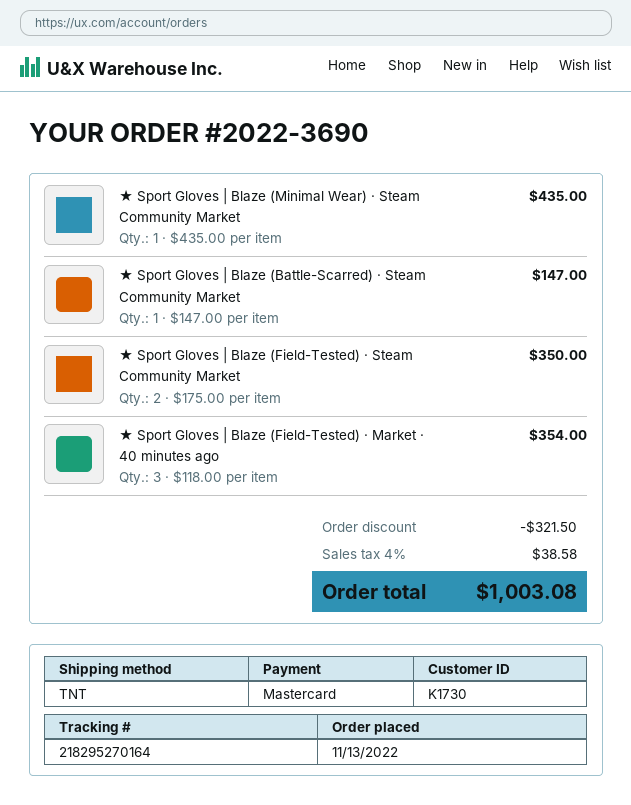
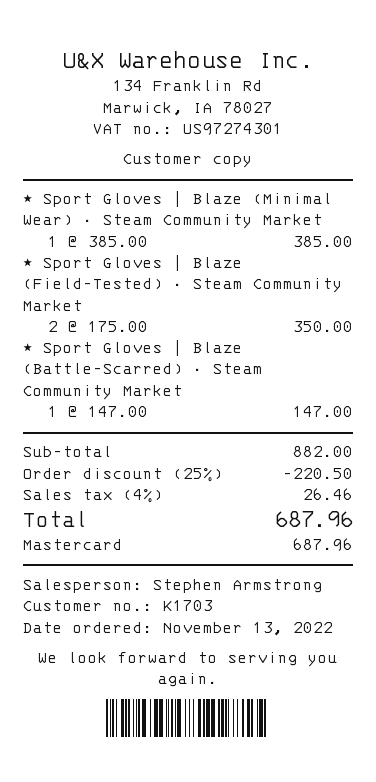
customer number: K1730 -> K1703
★ Sport Gloves | Blaze (Minimal Wear) · Steam Community Market: 1 x 435.00 = 435.00 -> 1 x 385.00 = 385.00
★ Sport Gloves | Blaze (Field-Tested) · Market · 40 minutes ago: 3 x 118.00 = 354.00 -> none
discount: 321.50 -> 220.50
tax: 4% = 38.58 -> 4% = 26.46
total: 1003.08 -> 687.96

